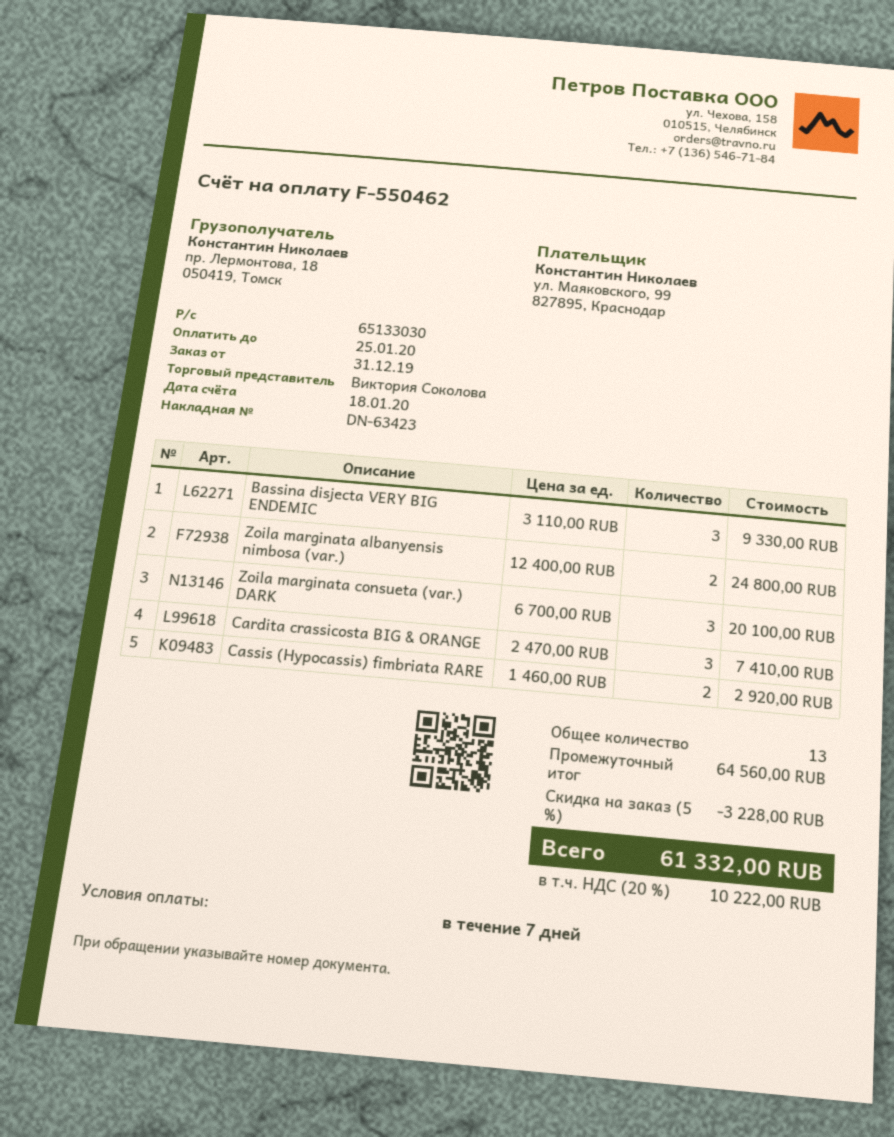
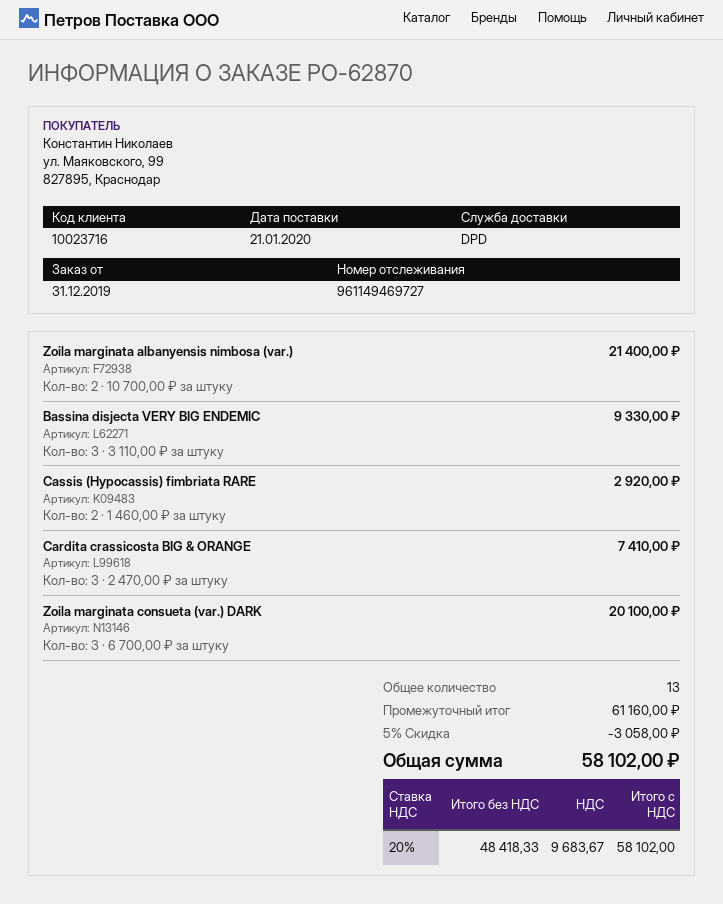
Zoila marginata albanyensis nimbosa (var.): 2 x 12400.00 = 24800.00 -> 2 x 10700.00 = 21400.00
subtotal: 64560.00 -> 61160.00
discount: 5% = 3228.00 -> 5% = 3058.00
tax: 20% = 10222.00 -> 20% = 9683.67
total: 61332.00 -> 58102.00

